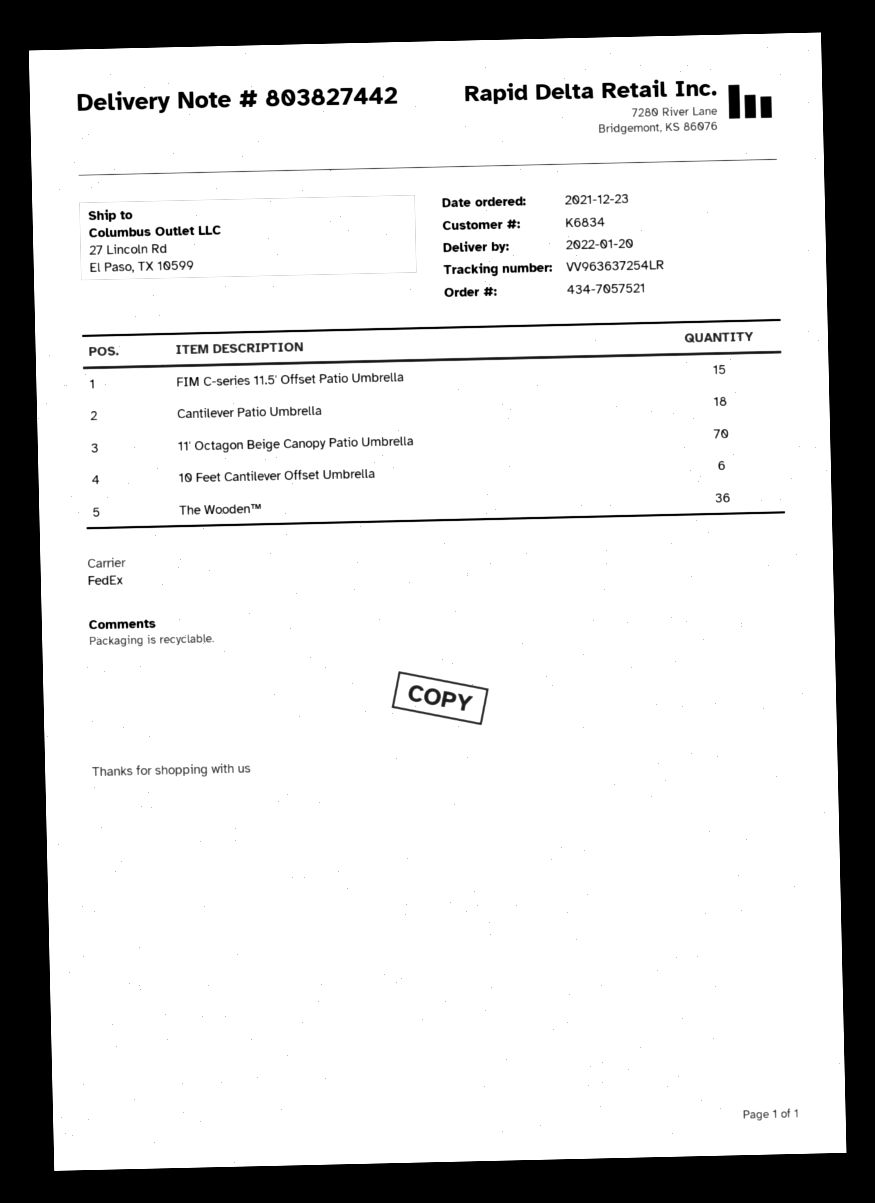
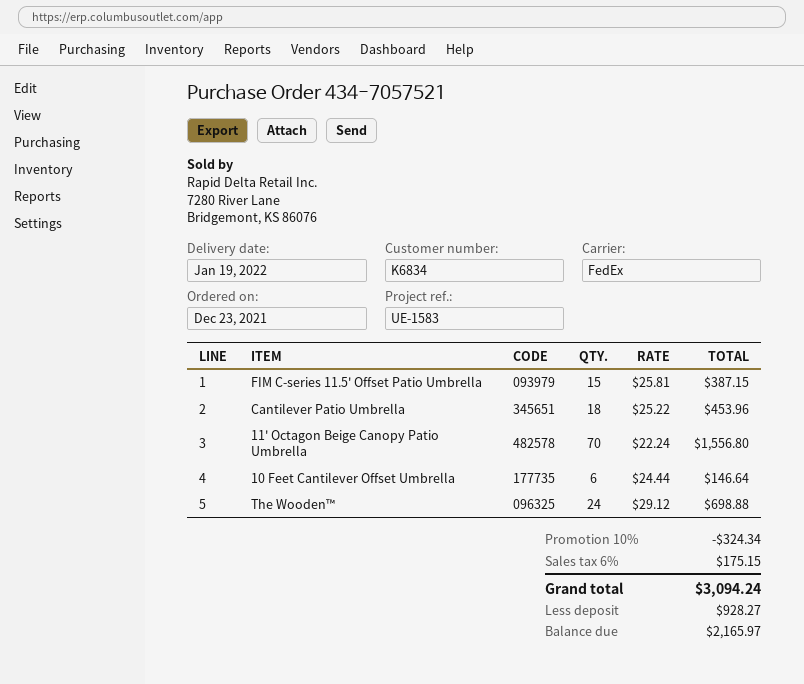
delivery date: 2022-01-20 -> 2022-01-19
The Wooden™: 36 -> 24

